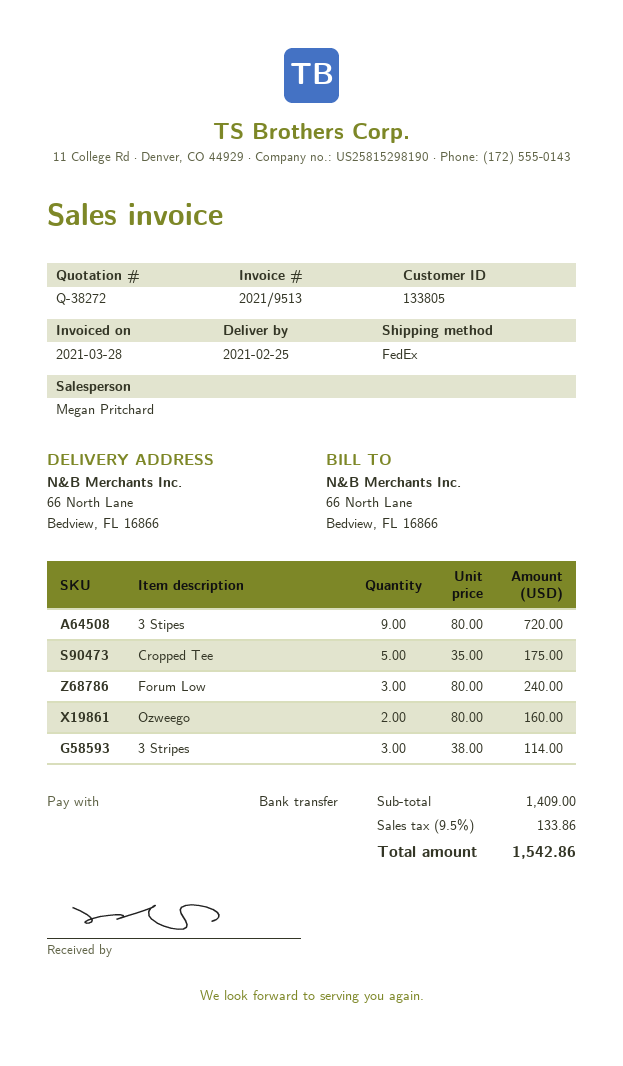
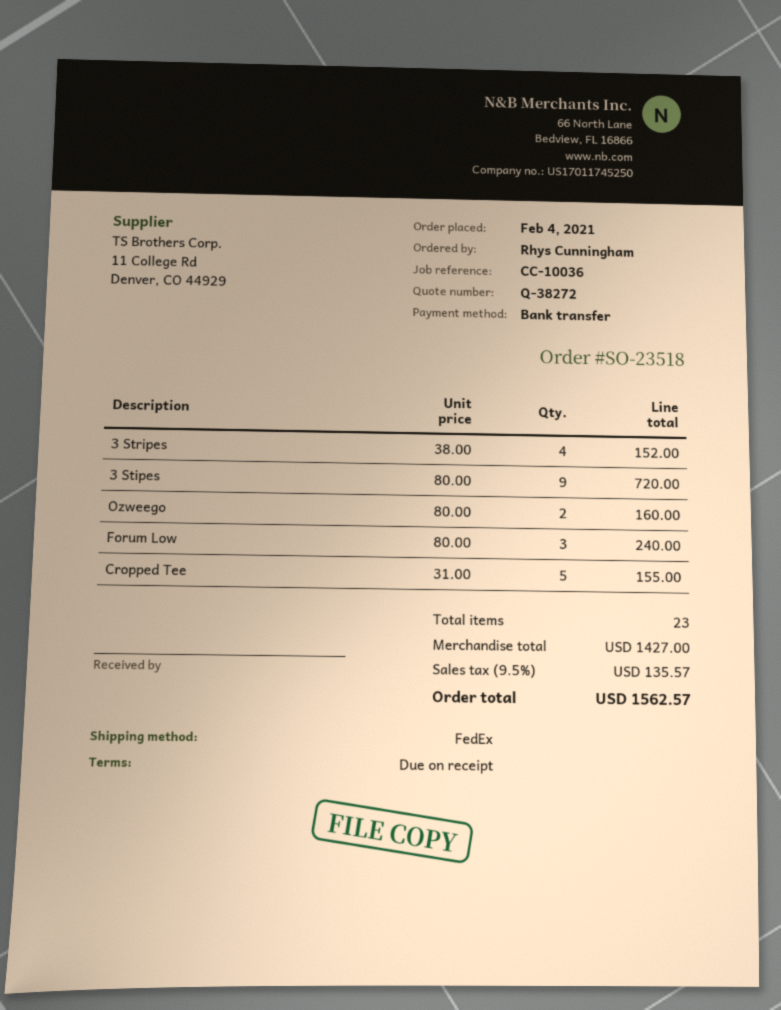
Cropped Tee: 5 x 35.00 = 175.00 -> 5 x 31.00 = 155.00
3 Stripes: 3 x 38.00 = 114.00 -> 4 x 38.00 = 152.00
subtotal: 1409.00 -> 1427.00
tax: 9.5% = 133.86 -> 9.5% = 135.57
total: 1542.86 -> 1562.57

